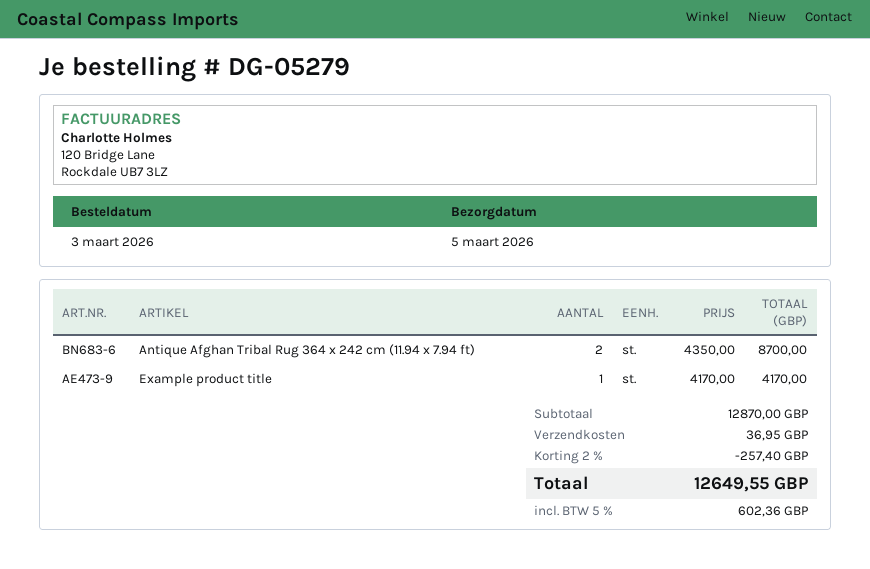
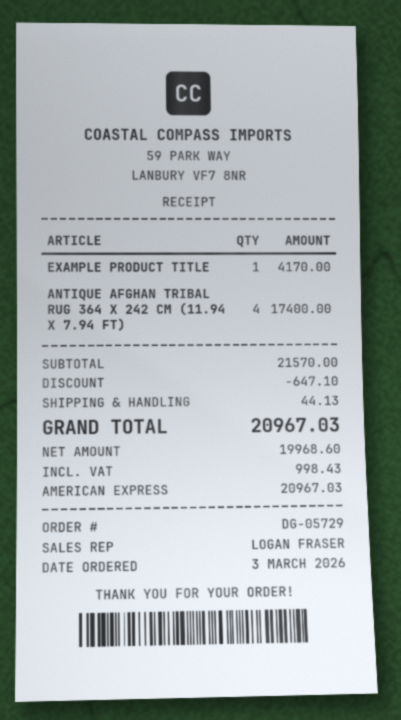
order number: DG-05279 -> DG-05729
Antique Afghan Tribal Rug 364 x 242 cm (11.94 x 7.94 ft): 2 for 8700.00 -> 4 for 17400.00
subtotal: 12870.00 -> 21570.00
discount: 257.40 -> 647.10
shipping: 36.95 -> 44.13
tax: 602.36 -> 998.43
total: 12649.55 -> 20967.03

